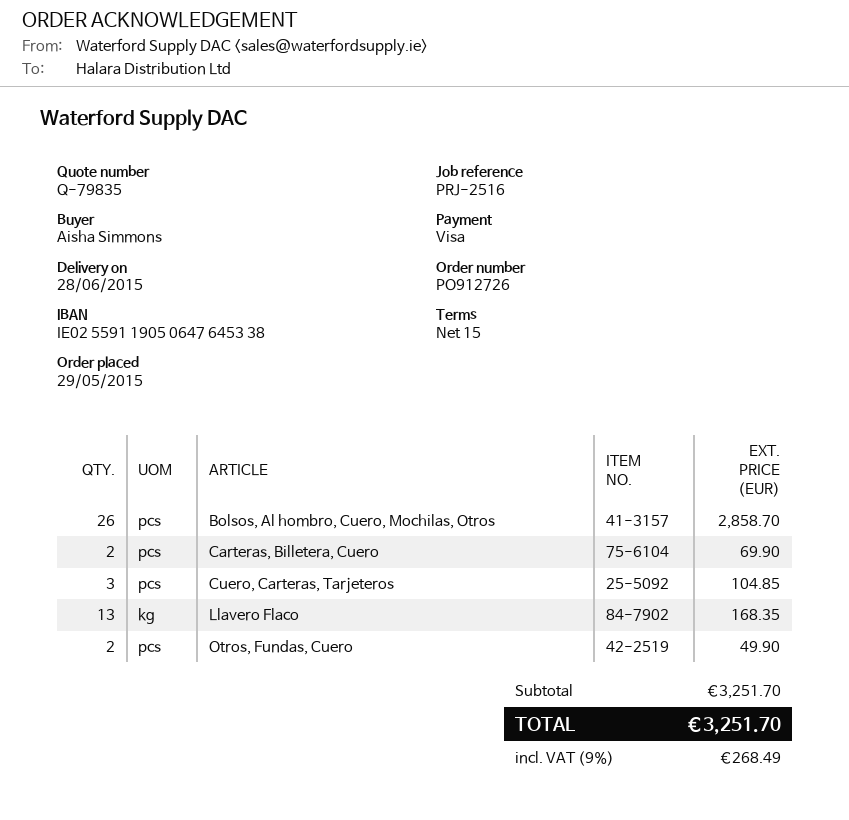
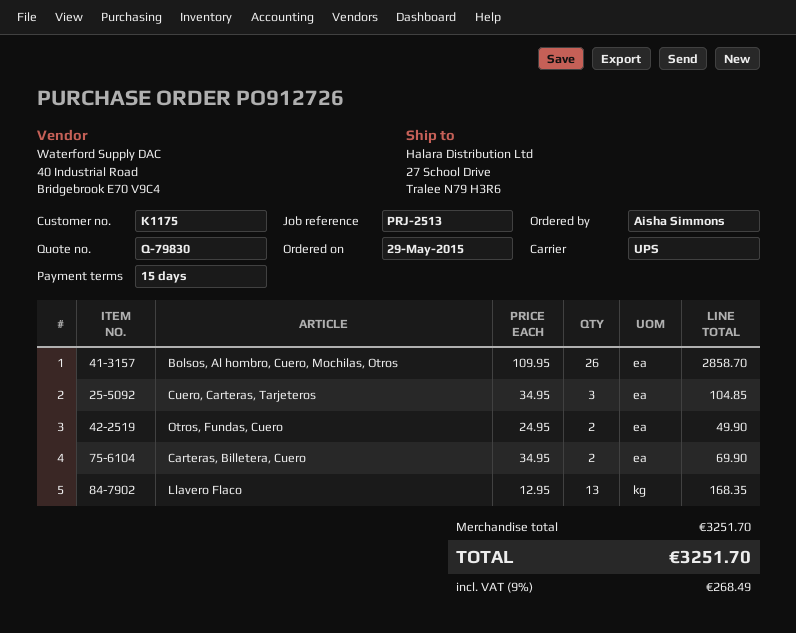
quote number: Q-79835 -> Q-79830
reference: PRJ-2516 -> PRJ-2513

